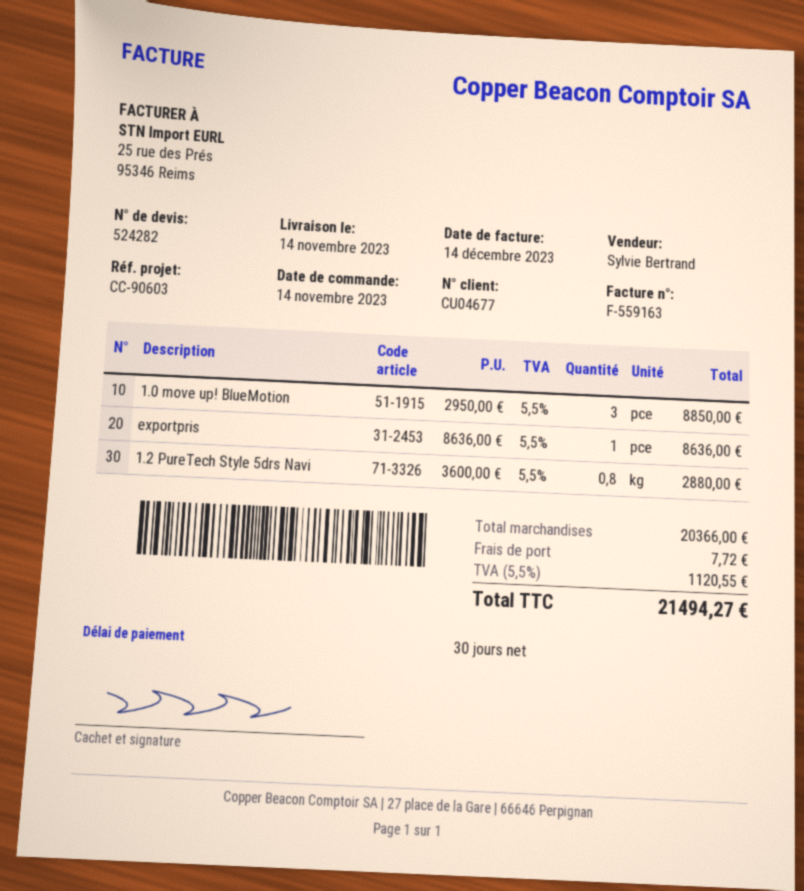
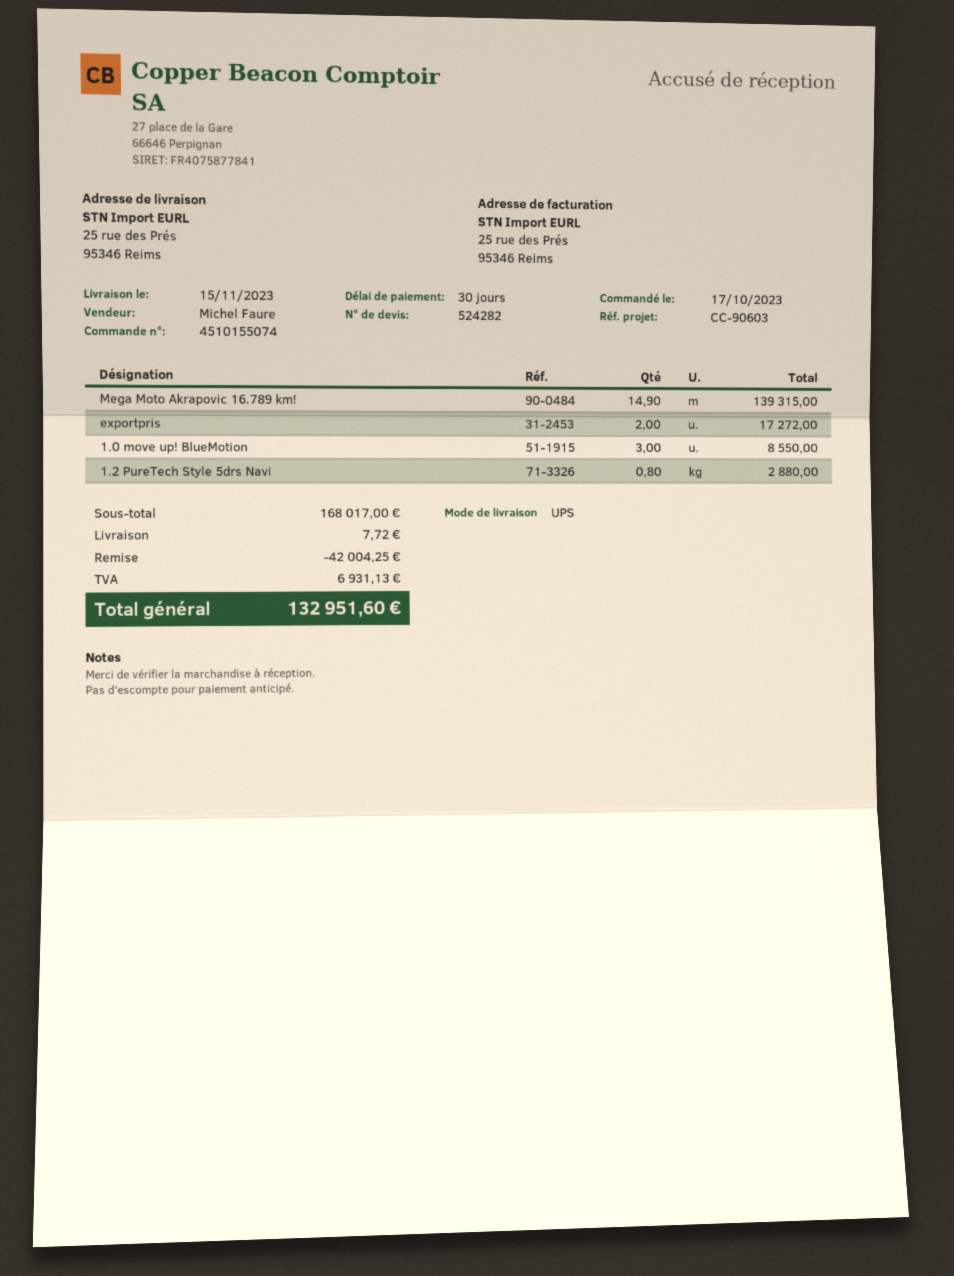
order date: 2023-11-14 -> 2023-10-17
delivery date: 2023-11-14 -> 2023-11-15
sales rep: Sylvie Bertrand -> Michel Faure
1.0 move up! BlueMotion: 3 for 8850.00 -> 3 for 8550.00
exportpris: 1 for 8636.00 -> 2 for 17272.00
Mega Moto Akrapovic 16.789 km!: none -> 14.9 for 139315.00
subtotal: 20366.00 -> 168017.00
discount: none -> 42004.25
tax: 1120.55 -> 6931.13
total: 21494.27 -> 132951.60

